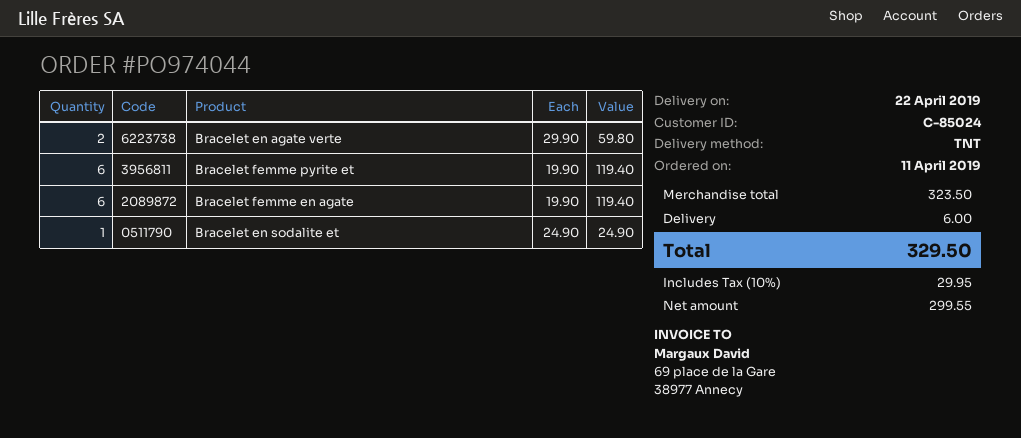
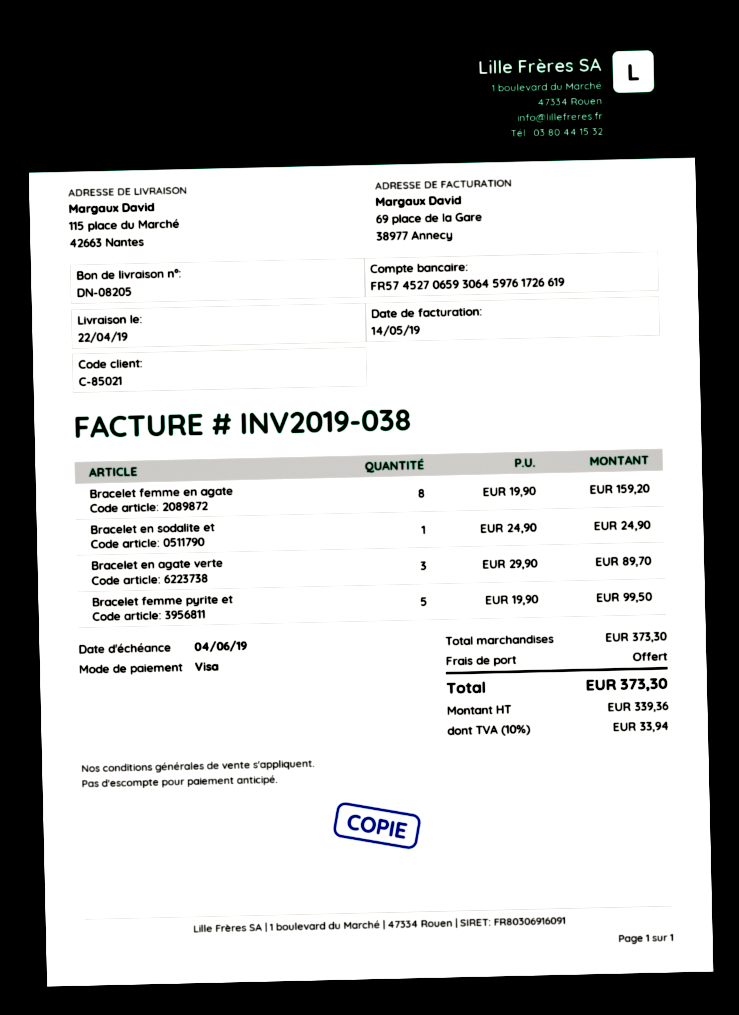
customer number: C-85024 -> C-85021
Bracelet en agate verte: 2 x 29.90 = 59.80 -> 3 x 29.90 = 89.70
Bracelet femme pyrite et: 6 x 19.90 = 119.40 -> 5 x 19.90 = 99.50
Bracelet femme en agate: 6 x 19.90 = 119.40 -> 8 x 19.90 = 159.20
subtotal: 323.50 -> 373.30
shipping: 6.00 -> 0.00
net: 299.55 -> 339.36
tax: 10% = 29.95 -> 10% = 33.94
total: 329.50 -> 373.30

